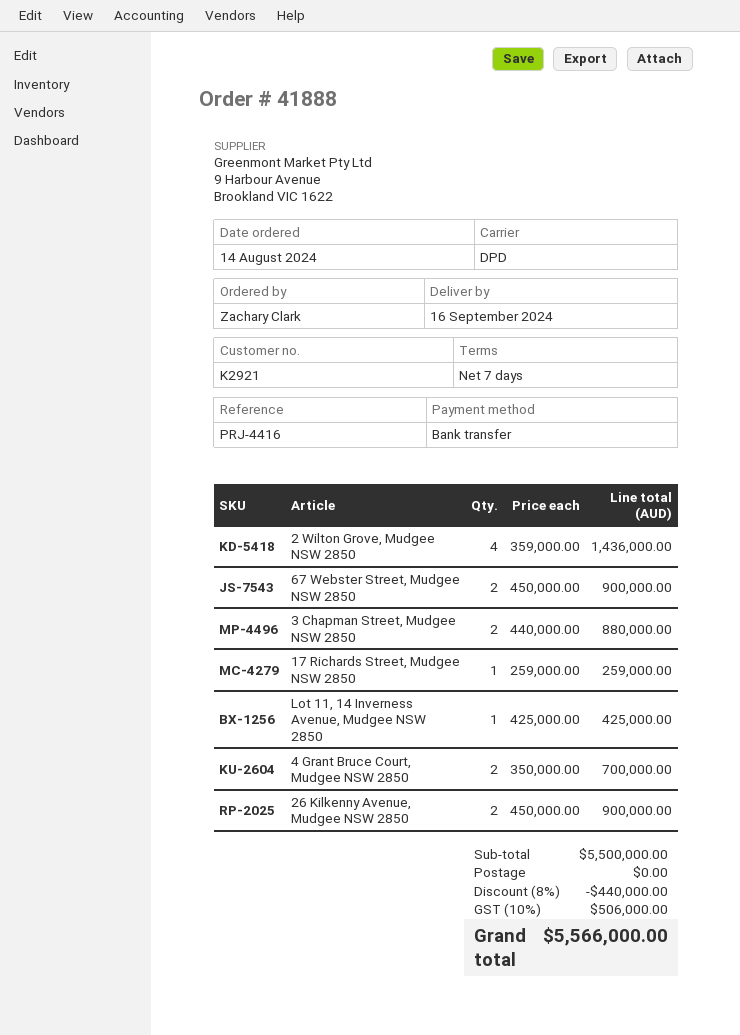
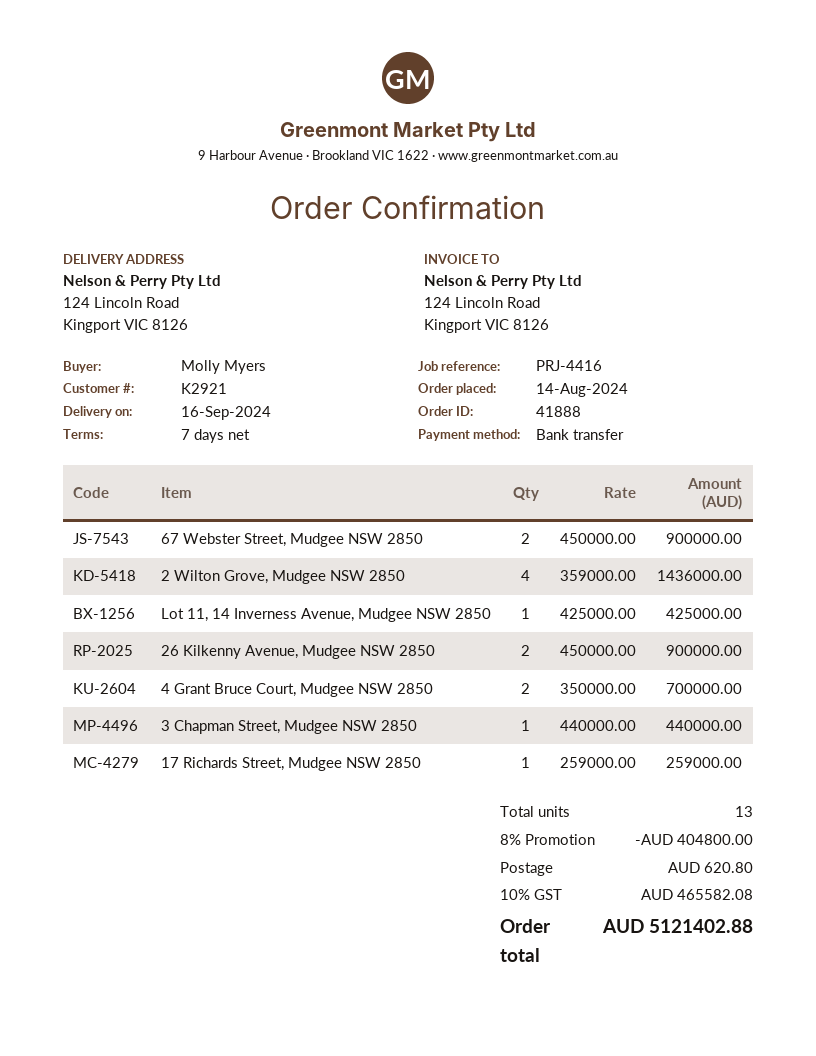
ordered by: Zachary Clark -> Molly Myers
3 Chapman Street, Mudgee NSW 2850: 2 x 440000.00 = 880000.00 -> 1 x 440000.00 = 440000.00
discount: 8% = 440000.00 -> 8% = 404800.00
shipping: 0.00 -> 620.80
tax: 10% = 506000.00 -> 10% = 465582.08
total: 5566000.00 -> 5121402.88

